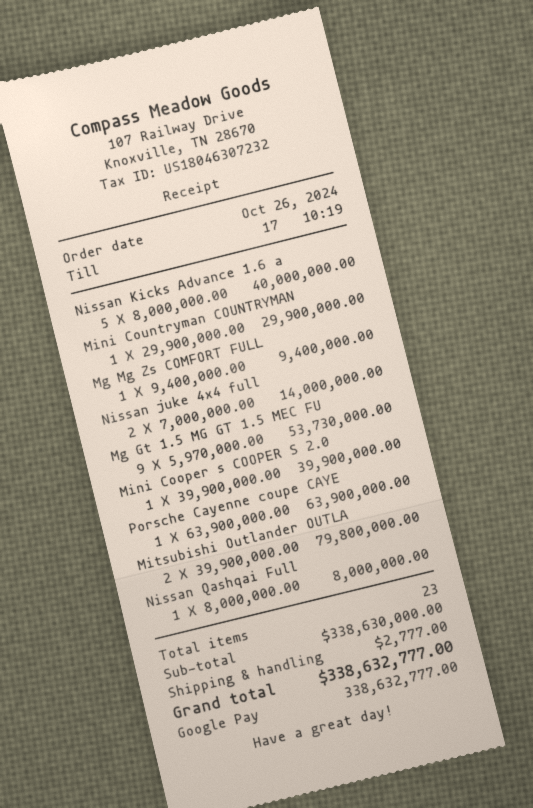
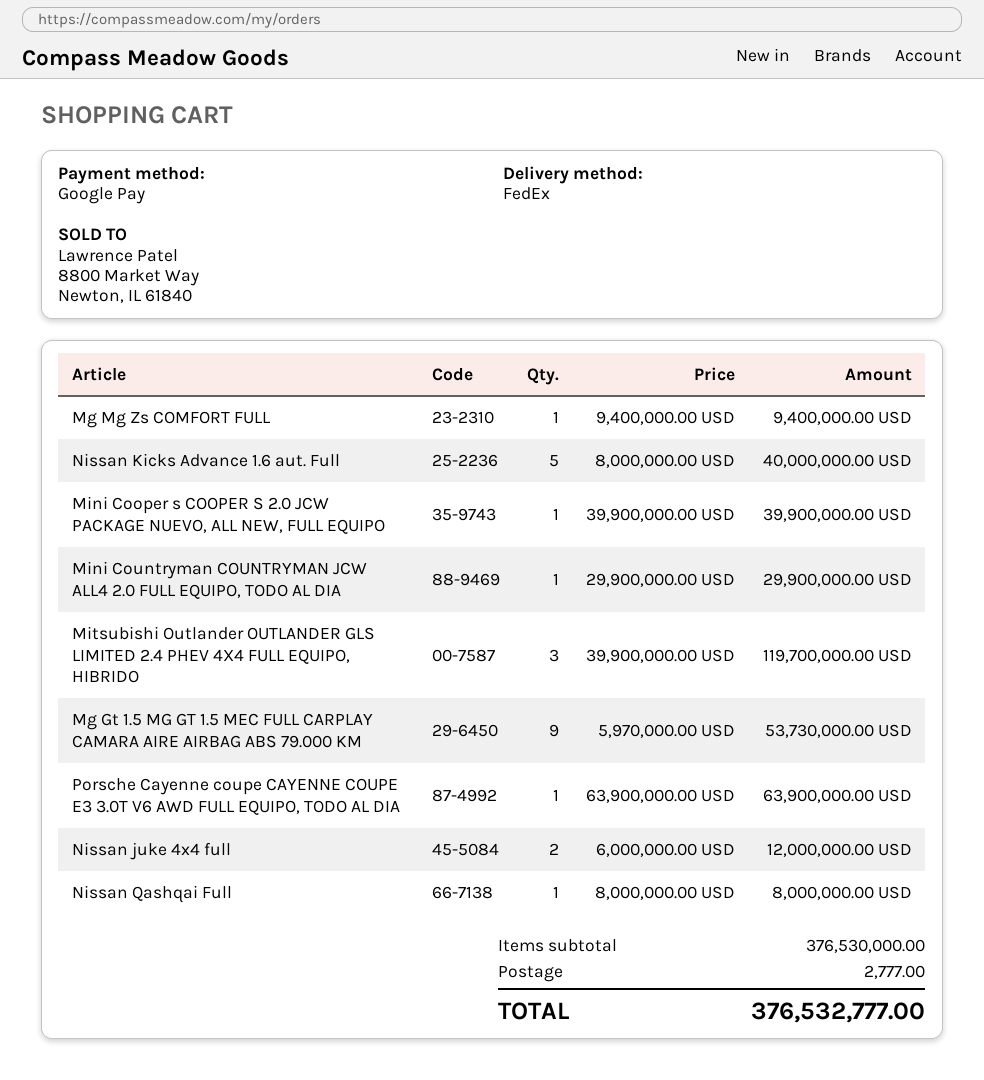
Nissan juke 4x4 full: 2 x 7000000.00 = 14000000.00 -> 2 x 6000000.00 = 12000000.00
Mitsubishi Outlander OUTLA: 2 x 39900000.00 = 79800000.00 -> 3 x 39900000.00 = 119700000.00
subtotal: 338630000.00 -> 376530000.00
total: 338632777.00 -> 376532777.00

